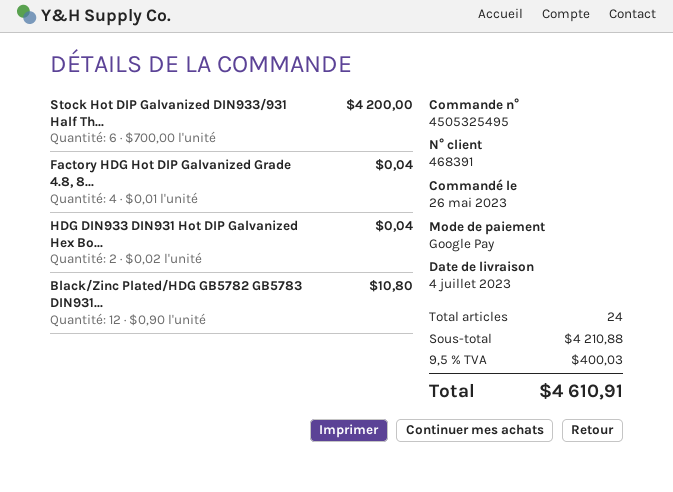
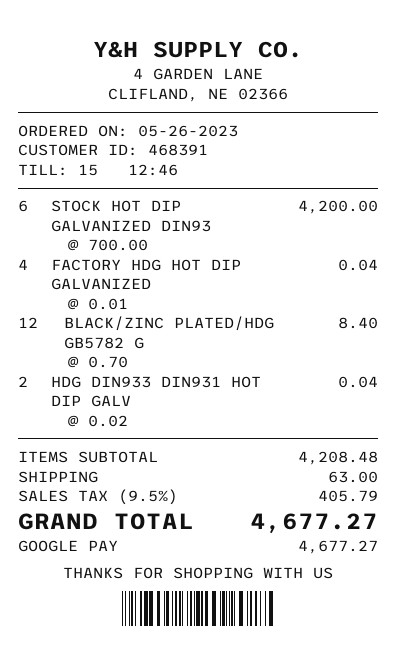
Black/Zinc Plated/HDG GB5782 GB5783 DIN931...: 12 x 0.90 = 10.80 -> 12 x 0.70 = 8.40
subtotal: 4210.88 -> 4208.48
shipping: none -> 63.00
tax: 9.5% = 400.03 -> 9.5% = 405.79
total: 4610.91 -> 4677.27

